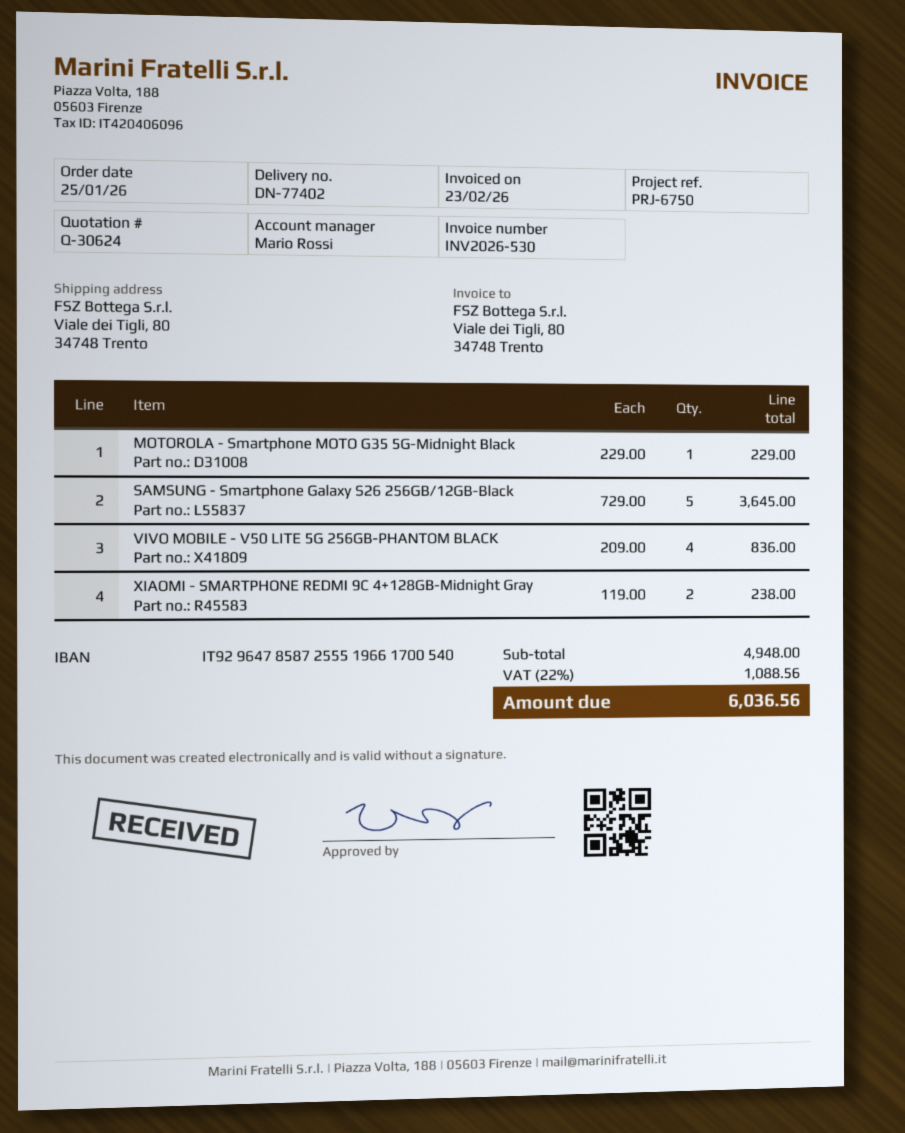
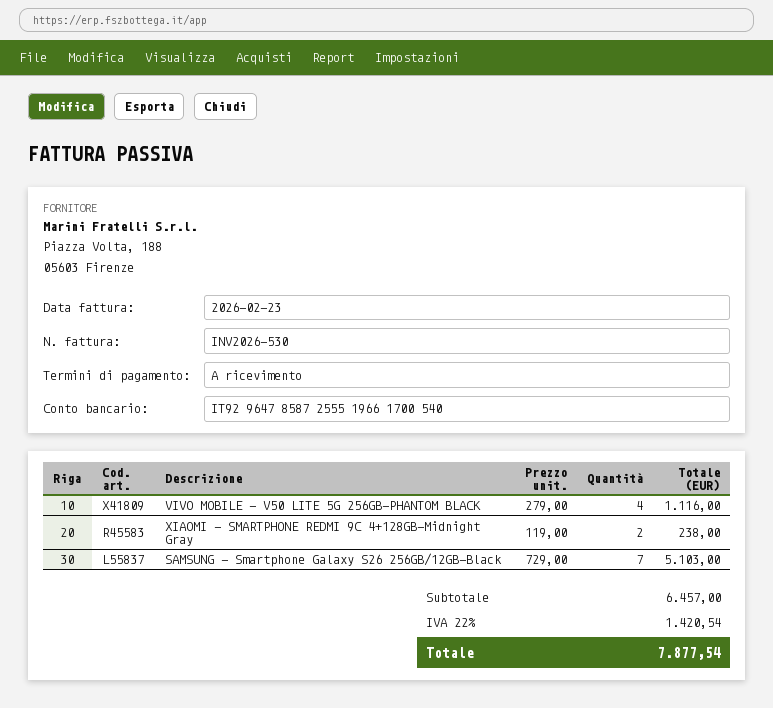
MOTOROLA - Smartphone MOTO G35 5G-Midnight Black: 1 x 229.00 = 229.00 -> none
SAMSUNG - Smartphone Galaxy S26 256GB/12GB-Black: 5 x 729.00 = 3645.00 -> 7 x 729.00 = 5103.00
VIVO MOBILE - V50 LITE 5G 256GB-PHANTOM BLACK: 4 x 209.00 = 836.00 -> 4 x 279.00 = 1116.00
subtotal: 4948.00 -> 6457.00
tax: 22% = 1088.56 -> 22% = 1420.54
total: 6036.56 -> 7877.54

